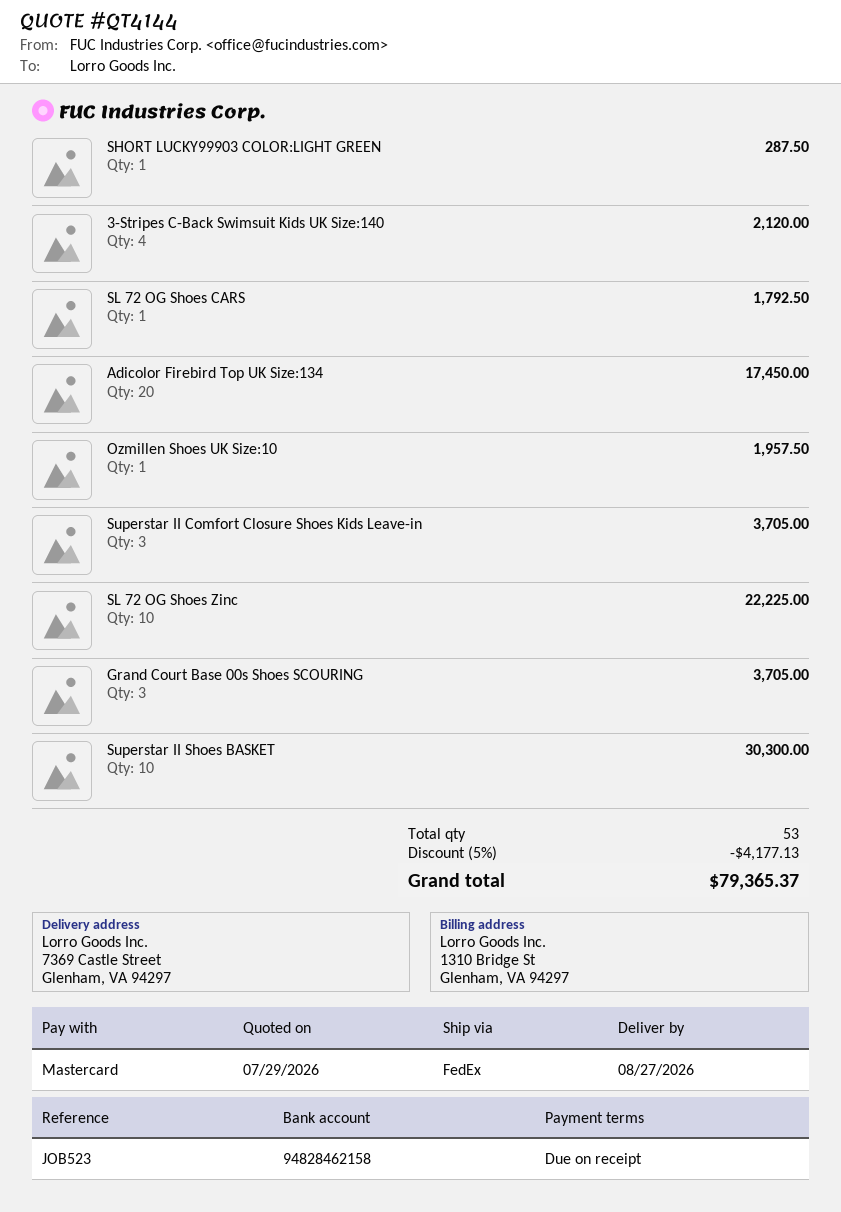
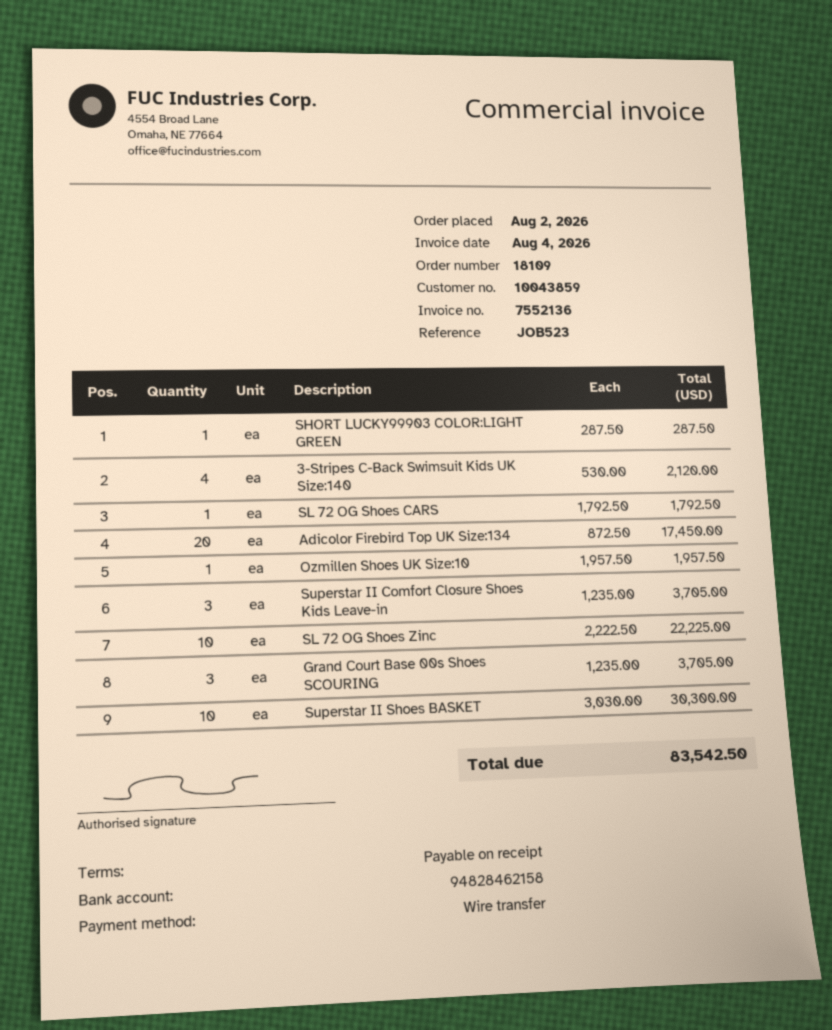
payment method: Mastercard -> bank transfer
discount: 5% = 4177.13 -> none
total: 79365.37 -> 83542.50

